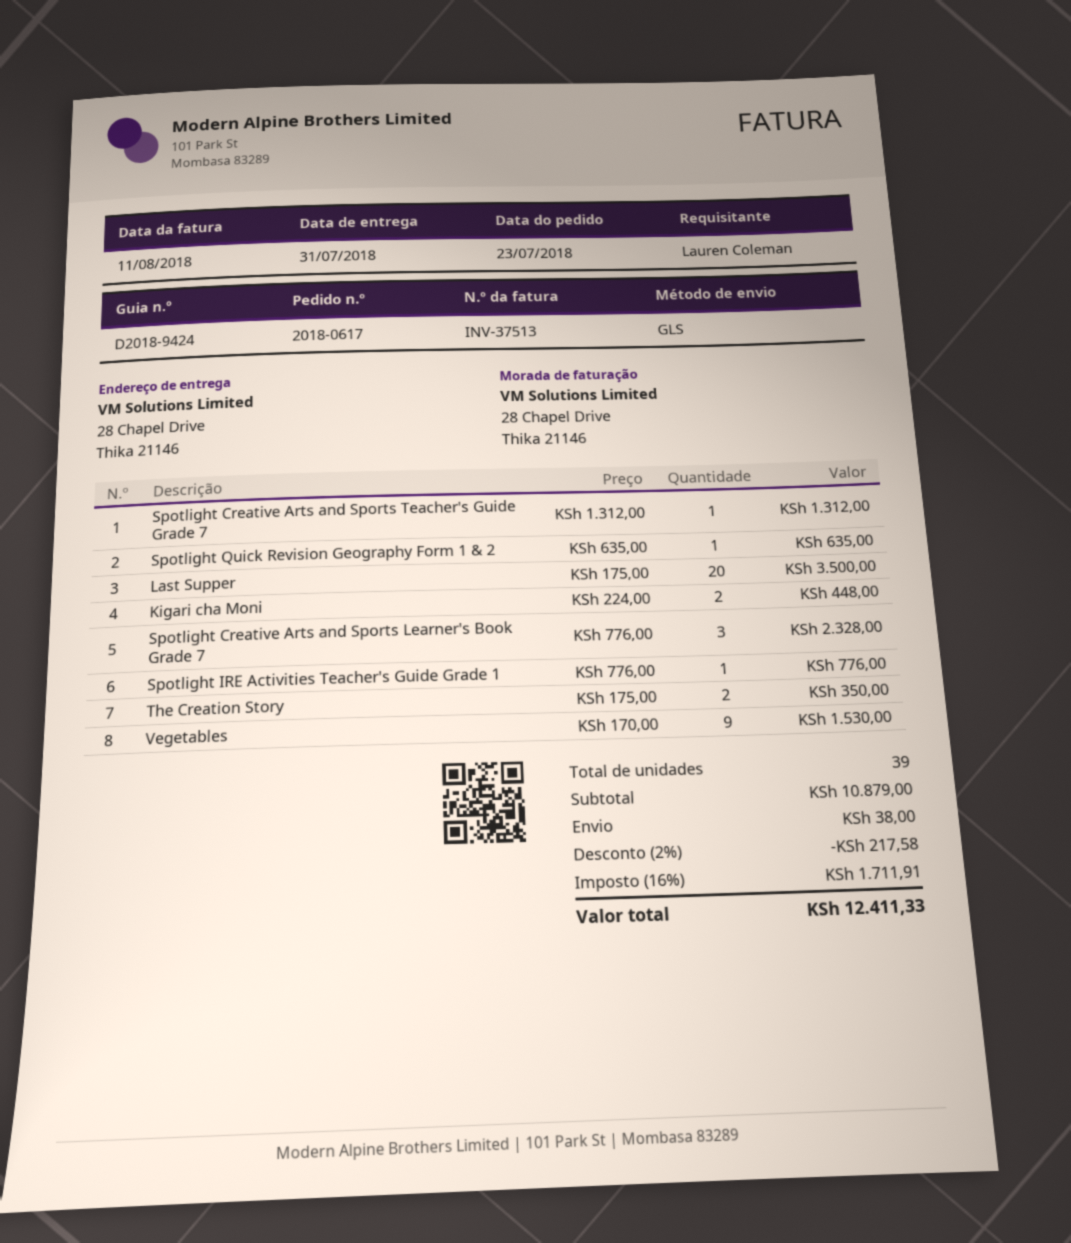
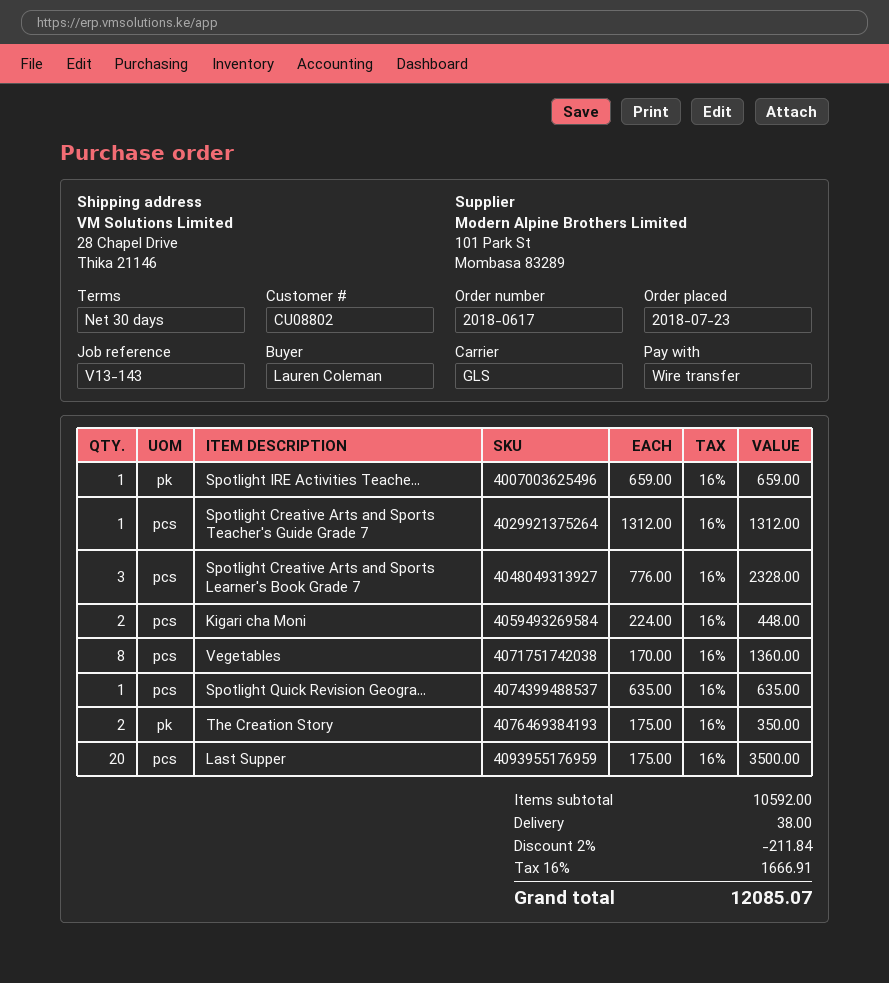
Spotlight IRE Activities Teacher's Guide Grade 1: 1 x 776.00 = 776.00 -> 1 x 659.00 = 659.00
Vegetables: 9 x 170.00 = 1530.00 -> 8 x 170.00 = 1360.00
subtotal: 10879.00 -> 10592.00
discount: 2% = 217.58 -> 2% = 211.84
tax: 16% = 1711.91 -> 16% = 1666.91
total: 12411.33 -> 12085.07

